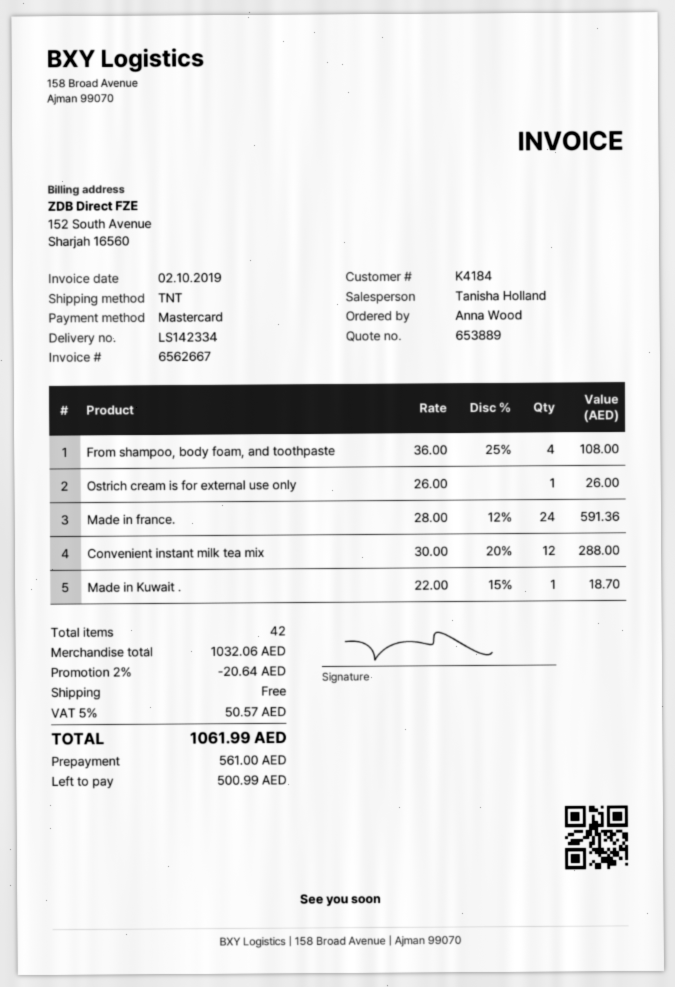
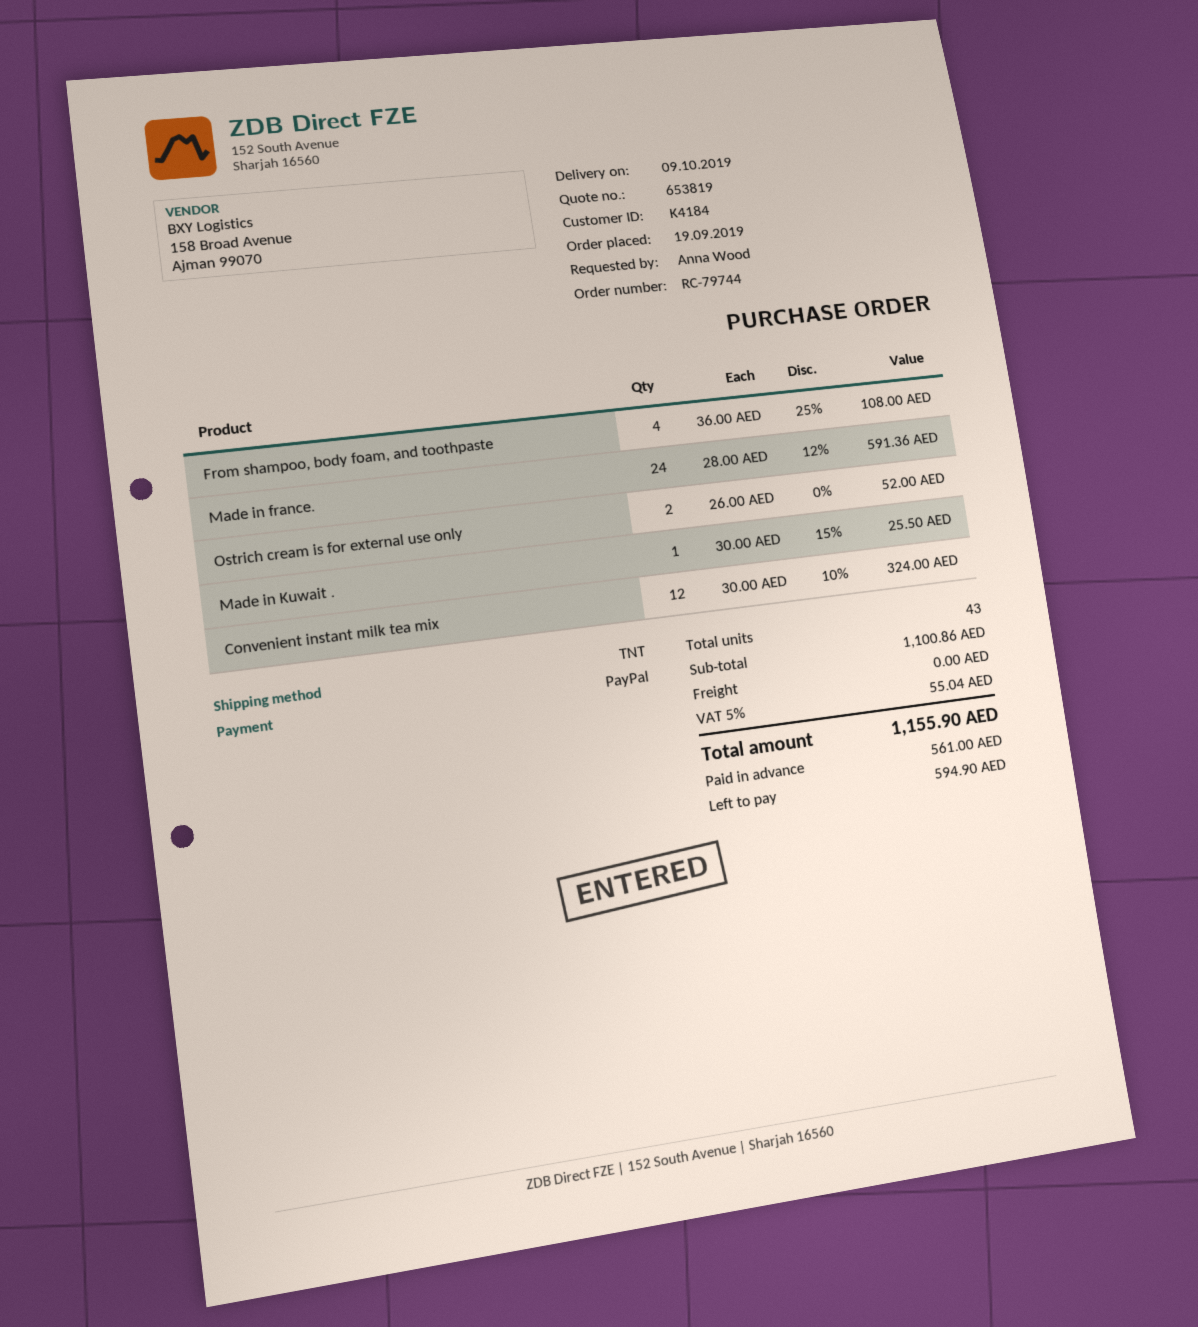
quote number: 653889 -> 653819
payment method: Mastercard -> PayPal
Ostrich cream is for external use only: 1 x 26.00 = 26.00 -> 2 x 26.00 = 52.00
Convenient instant milk tea mix: 12 x 30.00 - 20% = 288.00 -> 12 x 30.00 - 10% = 324.00
Made in Kuwait .: 1 x 22.00 - 15% = 18.70 -> 1 x 30.00 - 15% = 25.50
total quantity: 42 -> 43
subtotal: 1032.06 -> 1100.86
discount: 2% = 20.64 -> none
tax: 5% = 50.57 -> 5% = 55.04
total: 1061.99 -> 1155.90
balance: 500.99 -> 594.90

